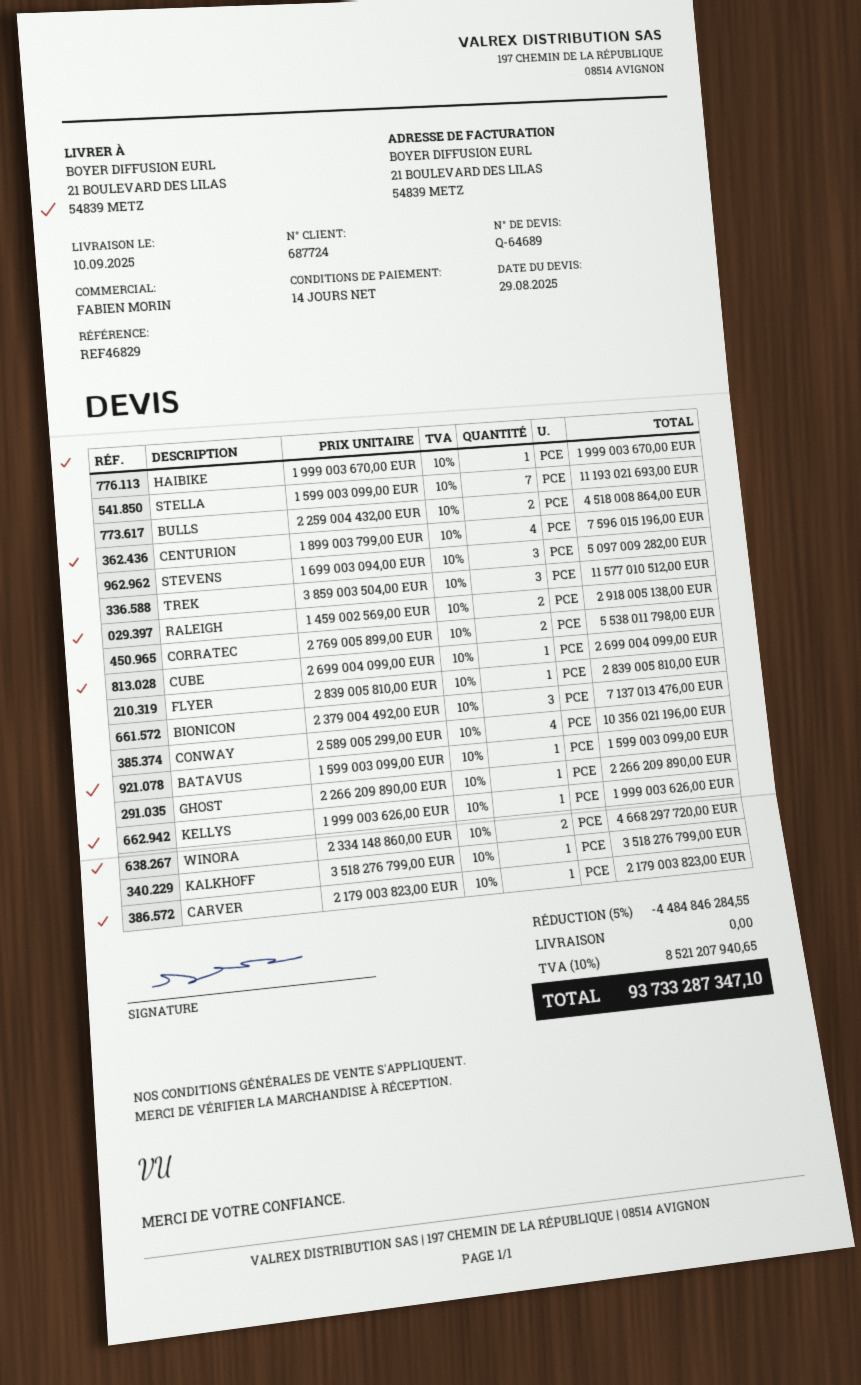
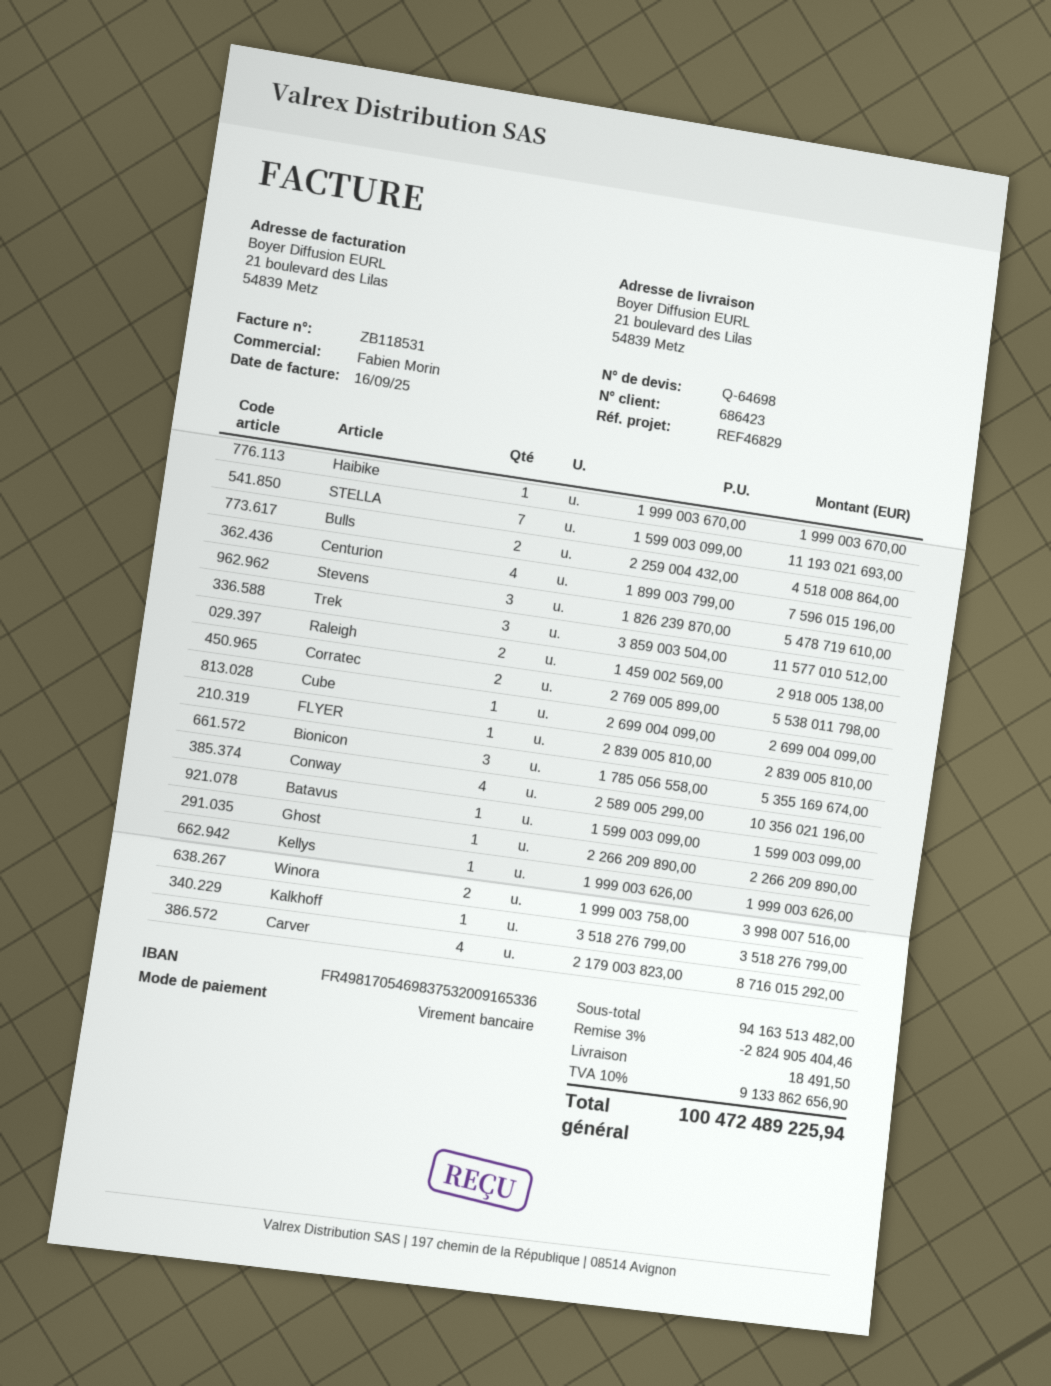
quote number: Q-64689 -> Q-64698
customer number: 687724 -> 686423
STEVENS: 3 x 1699003094.00 = 5097009282.00 -> 3 x 1826239870.00 = 5478719610.00
BIONICON: 3 x 2379004492.00 = 7137013476.00 -> 3 x 1785056558.00 = 5355169674.00
WINORA: 2 x 2334148860.00 = 4668297720.00 -> 2 x 1999003758.00 = 3998007516.00
CARVER: 1 x 2179003823.00 = 2179003823.00 -> 4 x 2179003823.00 = 8716015292.00
discount: 5% = 4484846284.55 -> 3% = 2824905404.46
shipping: 0.00 -> 18491.50
tax: 10% = 8521207940.65 -> 10% = 9133862656.90
total: 93733287347.10 -> 100472489225.94

